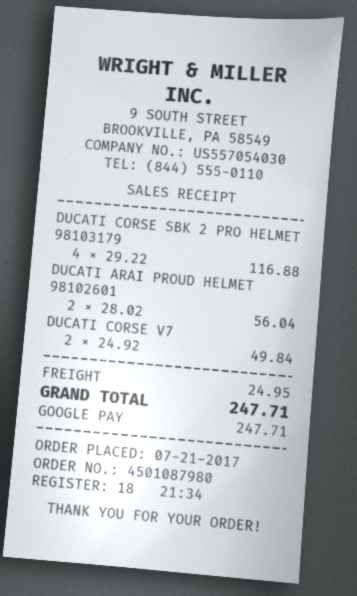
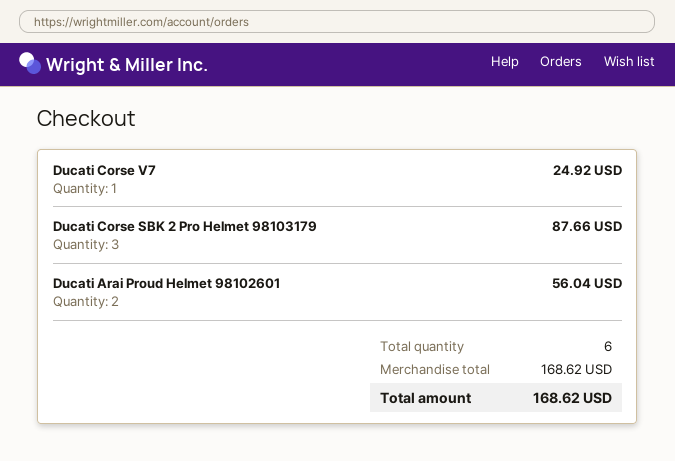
DUCATI CORSE SBK 2 PRO HELMET 98103179: 4 for 116.88 -> 3 for 87.66
DUCATI CORSE V7: 2 for 49.84 -> 1 for 24.92
shipping: 24.95 -> none
total: 247.71 -> 168.62

